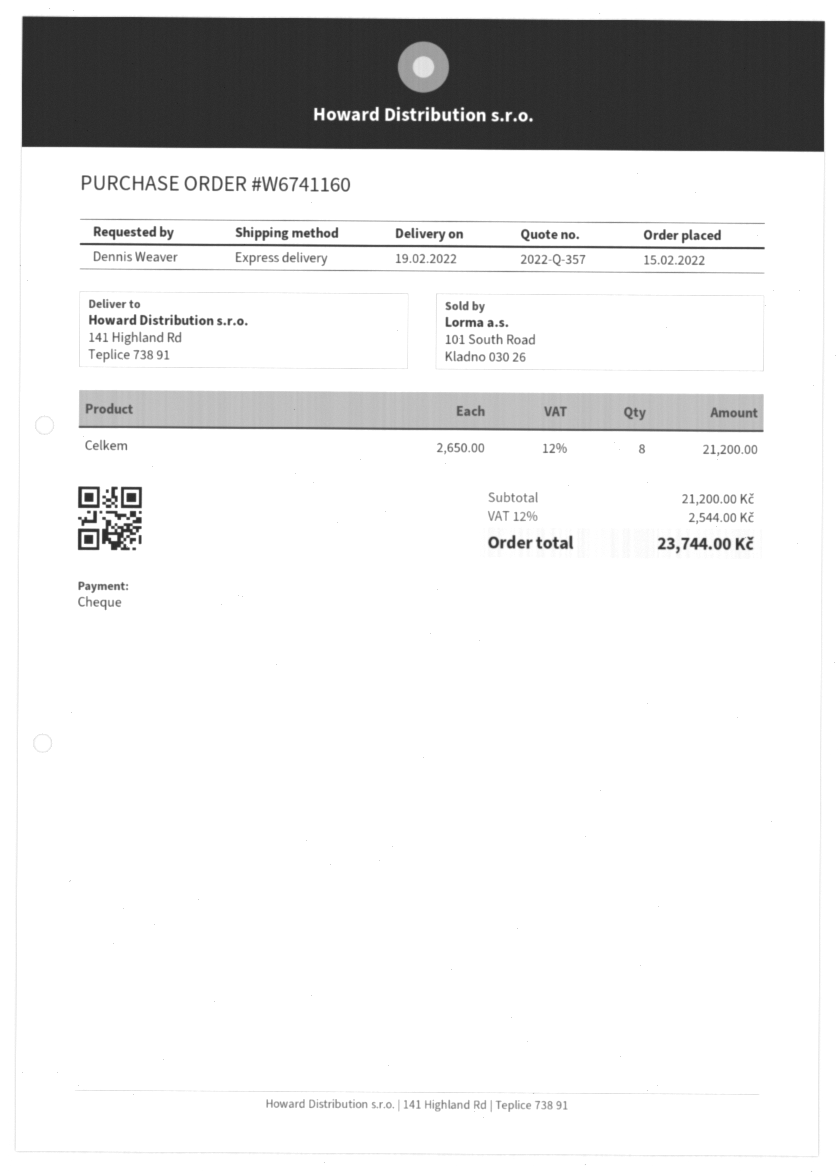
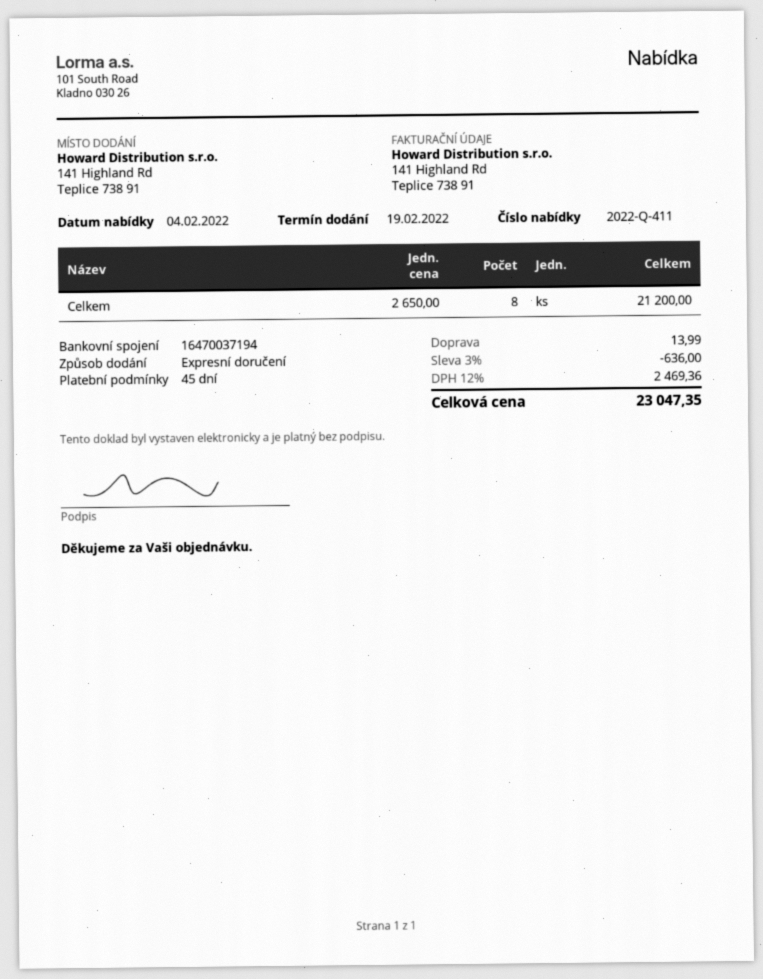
quote number: 2022-Q-357 -> 2022-Q-411
discount: none -> 3% = 636.00
shipping: none -> 13.99
tax: 12% = 2544.00 -> 12% = 2469.36
total: 23744.00 -> 23047.35

